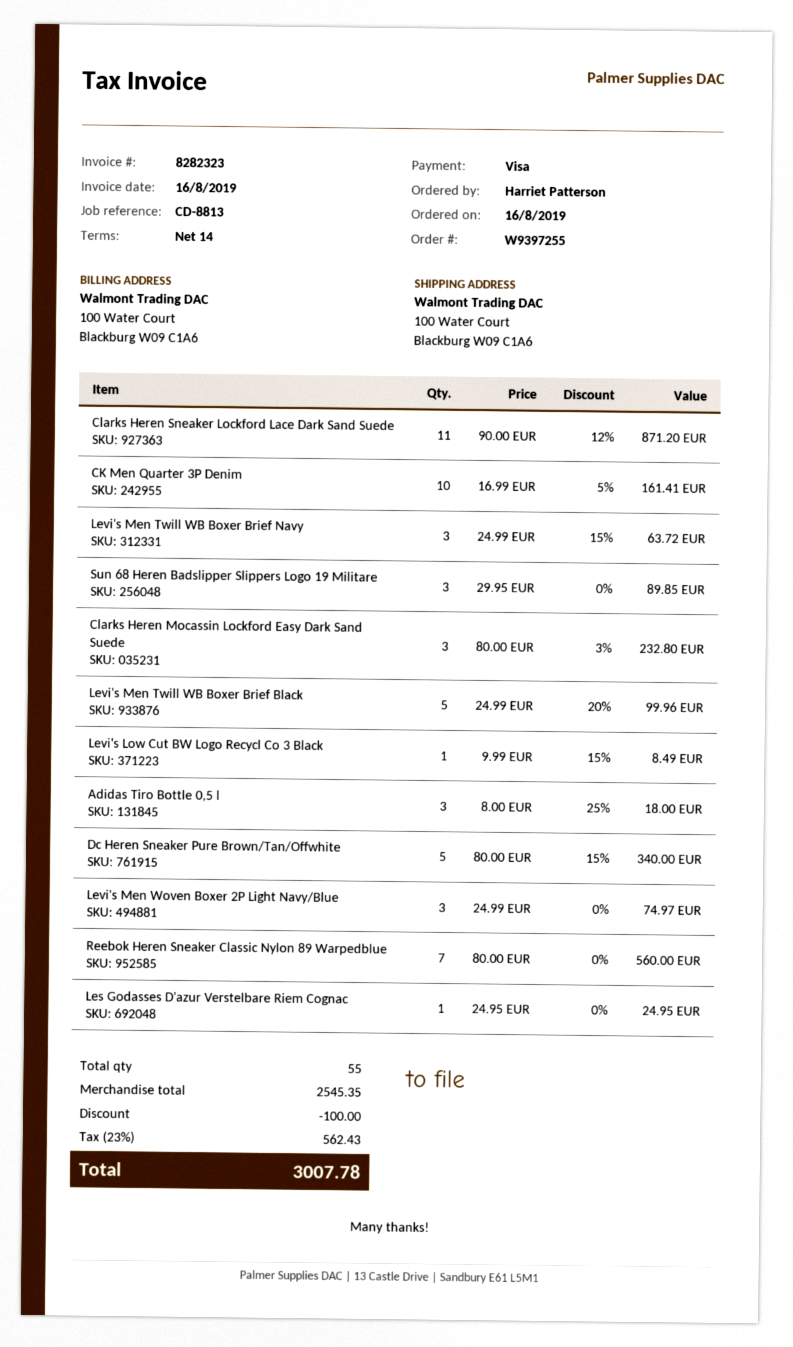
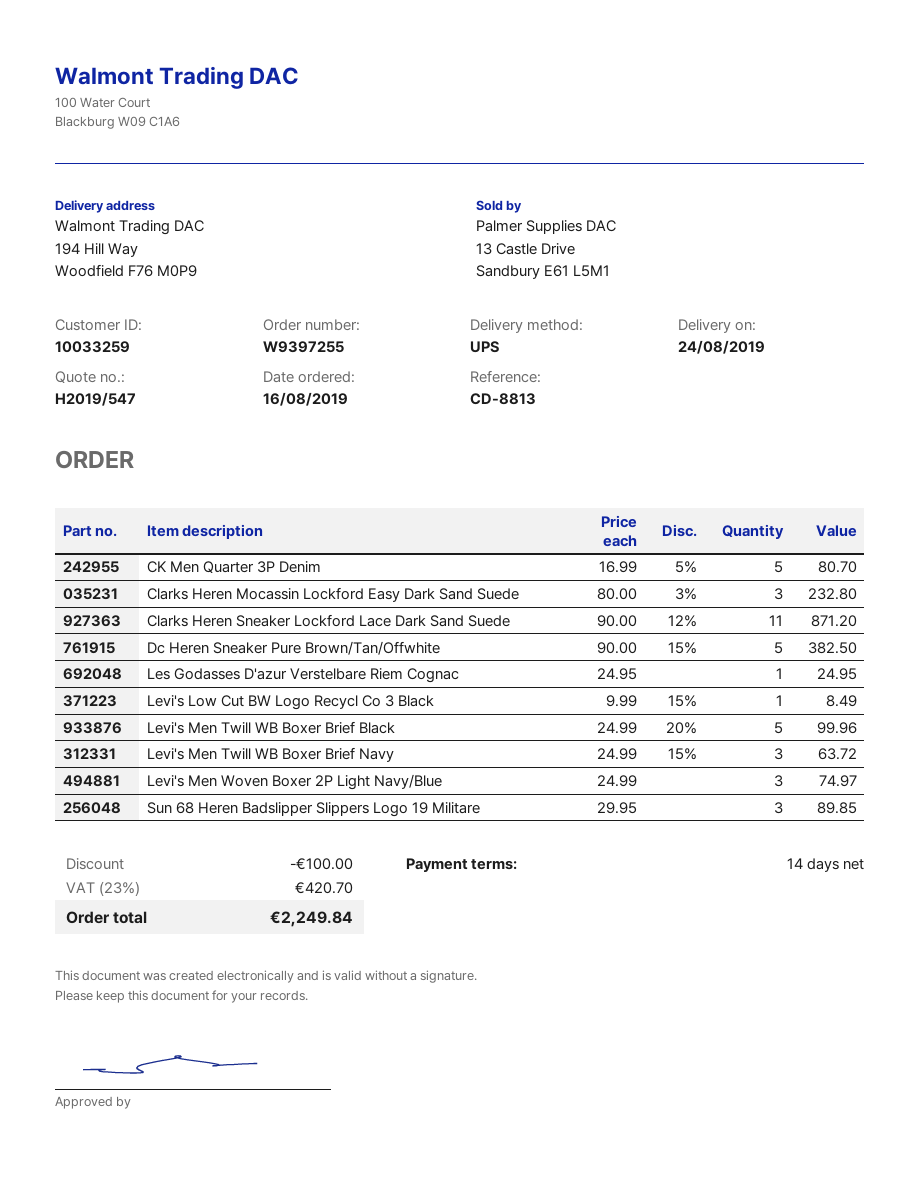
ship to: 100 Water Court, Blackburg W09 C1A6 -> 194 Hill Way, Woodfield F76 M0P9
CK Men Quarter 3P Denim: 10 x 16.99 - 5% = 161.41 -> 5 x 16.99 - 5% = 80.70
Adidas Tiro Bottle 0,5 l: 3 x 8.00 - 25% = 18.00 -> none
Dc Heren Sneaker Pure Brown/Tan/Offwhite: 5 x 80.00 - 15% = 340.00 -> 5 x 90.00 - 15% = 382.50
Reebok Heren Sneaker Classic Nylon 89 Warpedblue: 7 x 80.00 = 560.00 -> none
tax: 23% = 562.43 -> 23% = 420.70
total: 3007.78 -> 2249.84

